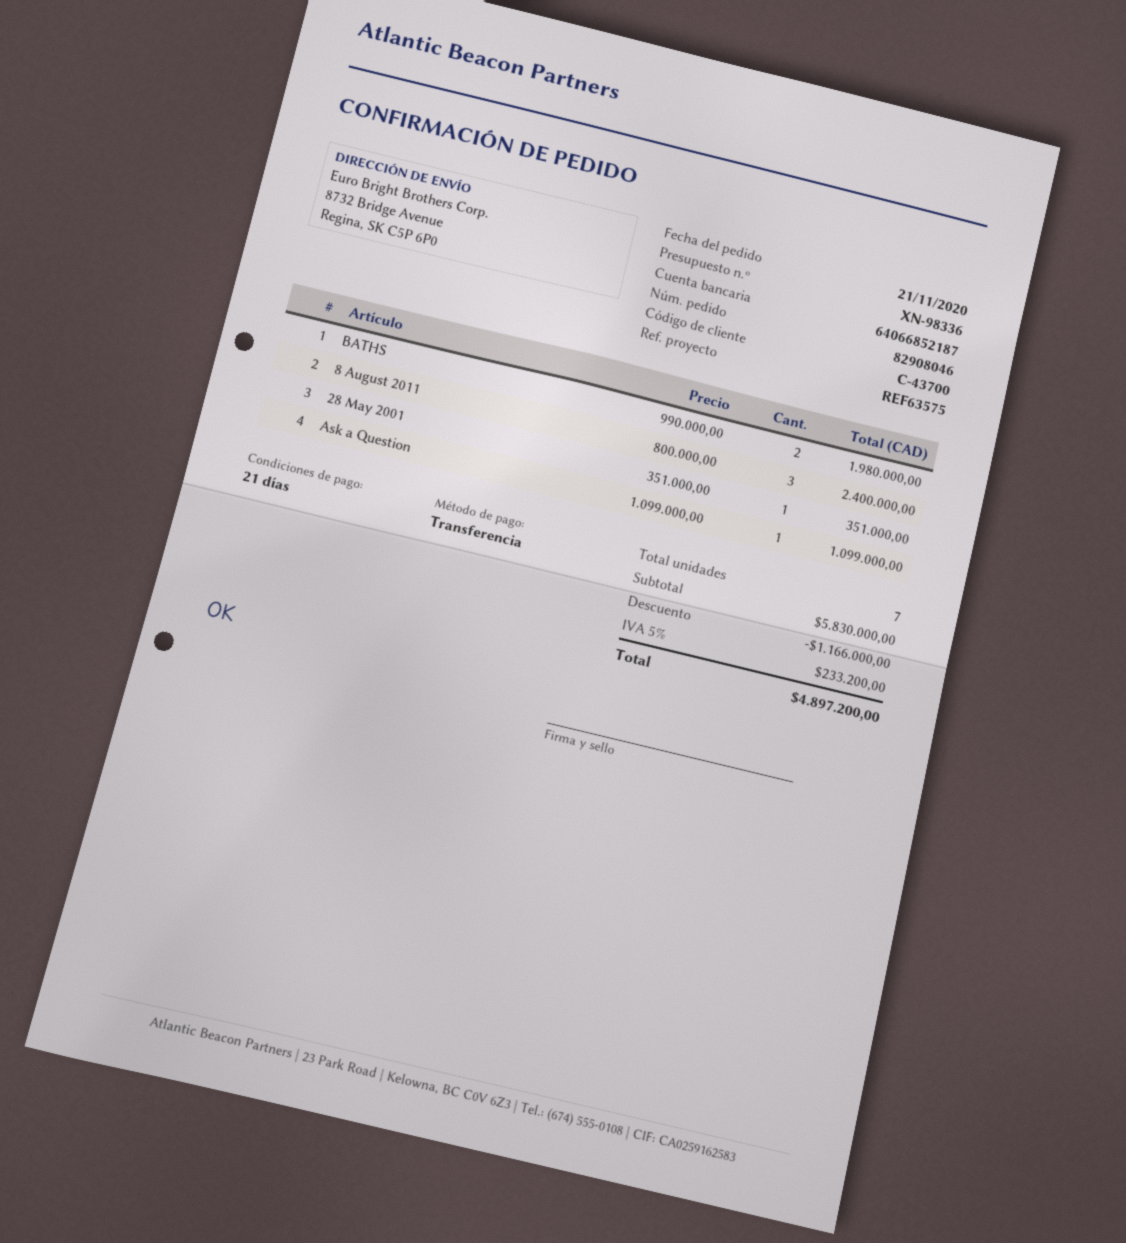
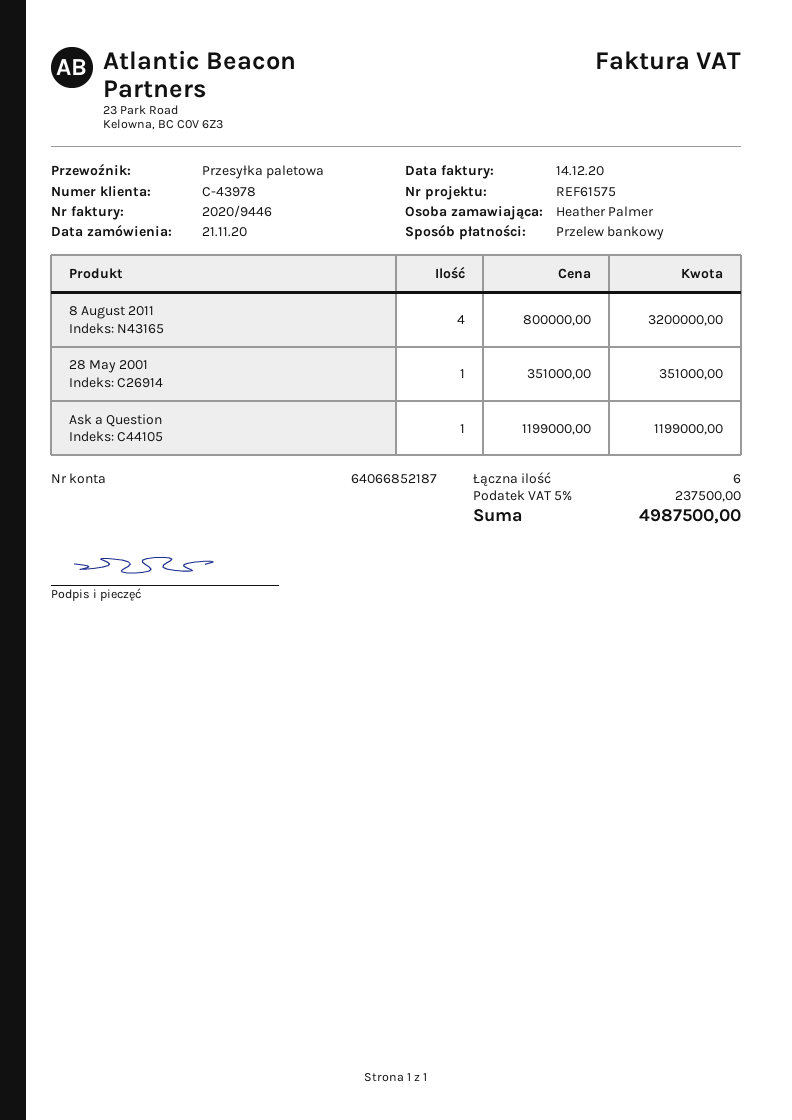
customer number: C-43700 -> C-43978
reference: REF63575 -> REF61575
BATHS: 2 x 990000.00 = 1980000.00 -> none
8 August 2011: 3 x 800000.00 = 2400000.00 -> 4 x 800000.00 = 3200000.00
Ask a Question: 1 x 1099000.00 = 1099000.00 -> 1 x 1199000.00 = 1199000.00
total quantity: 7 -> 6
discount: 1166000.00 -> none
tax: 5% = 233200.00 -> 5% = 237500.00
total: 4897200.00 -> 4987500.00

